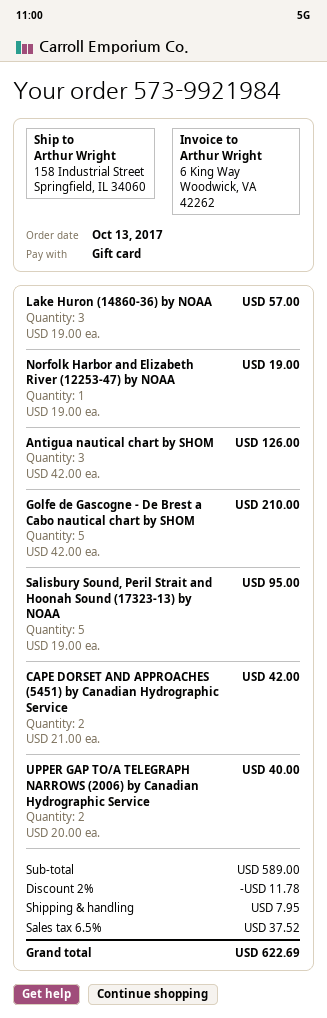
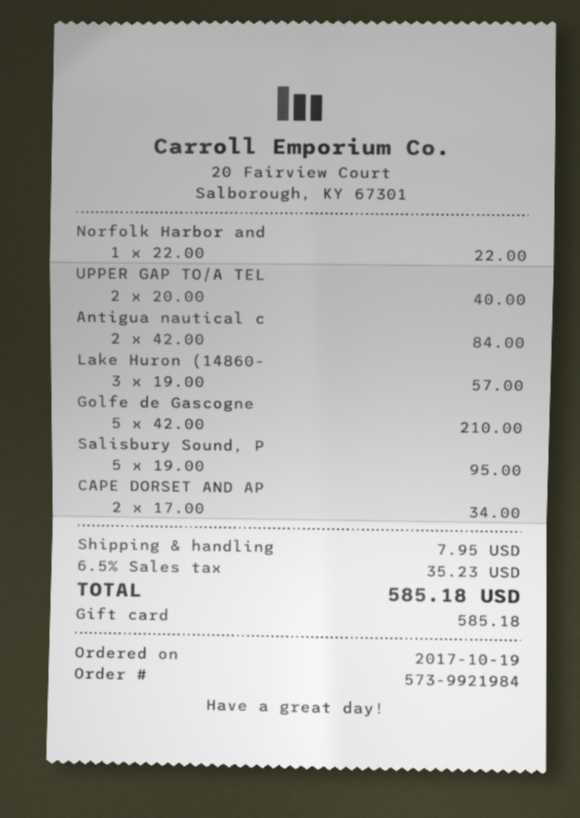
order date: 2017-10-13 -> 2017-10-19
Norfolk Harbor and Elizabeth River (12253-47) by NOAA: 1 x 19.00 = 19.00 -> 1 x 22.00 = 22.00
Antigua nautical chart by SHOM: 3 x 42.00 = 126.00 -> 2 x 42.00 = 84.00
CAPE DORSET AND APPROACHES (5451) by Canadian Hydrographic Service: 2 x 21.00 = 42.00 -> 2 x 17.00 = 34.00
discount: 2% = 11.78 -> none
tax: 6.5% = 37.52 -> 6.5% = 35.23
total: 622.69 -> 585.18

